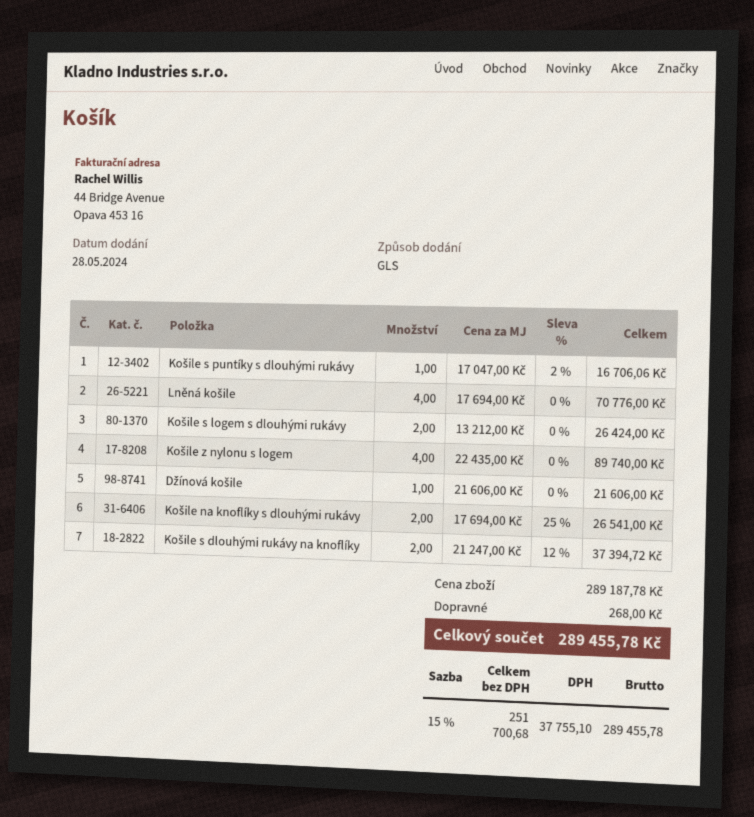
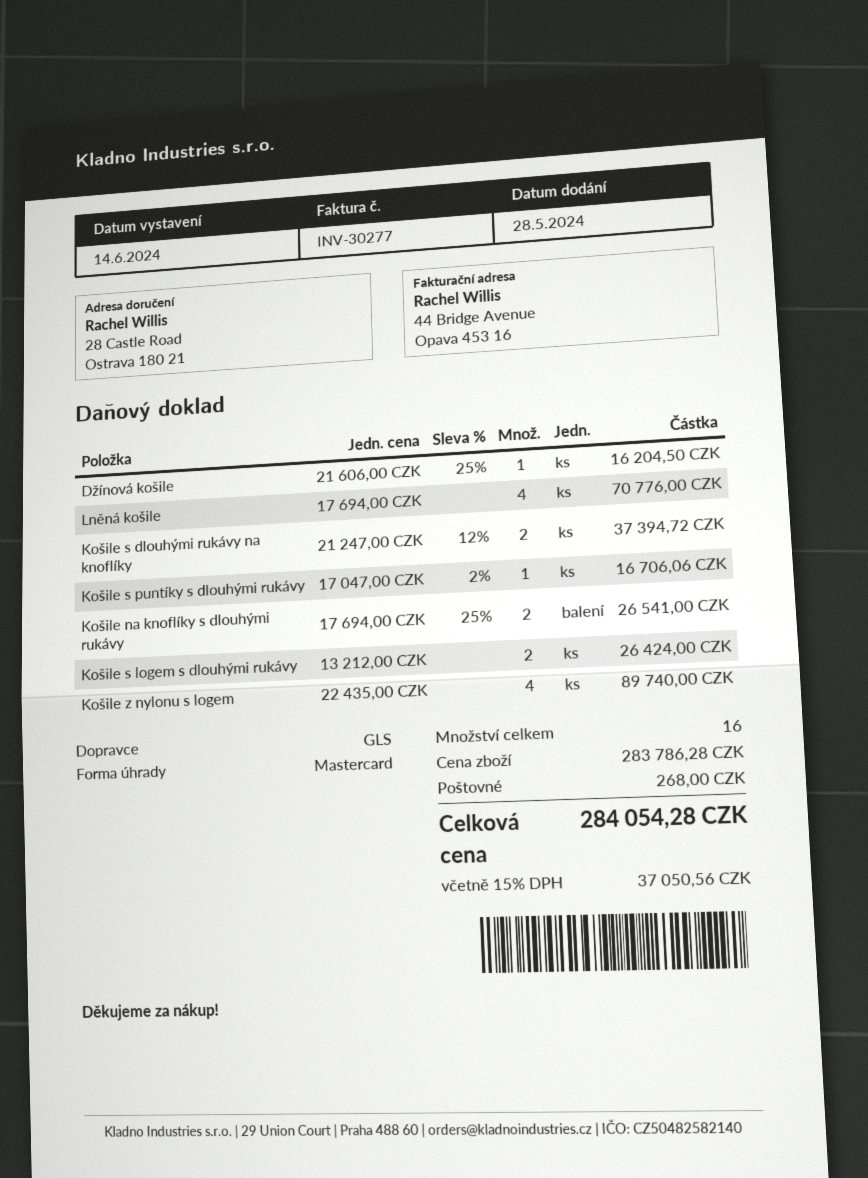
Džínová košile: 1 x 21606.00 = 21606.00 -> 1 x 21606.00 - 25% = 16204.50
subtotal: 289187.78 -> 283786.28
tax: 15% = 37755.10 -> 15% = 37050.56
total: 289455.78 -> 284054.28

